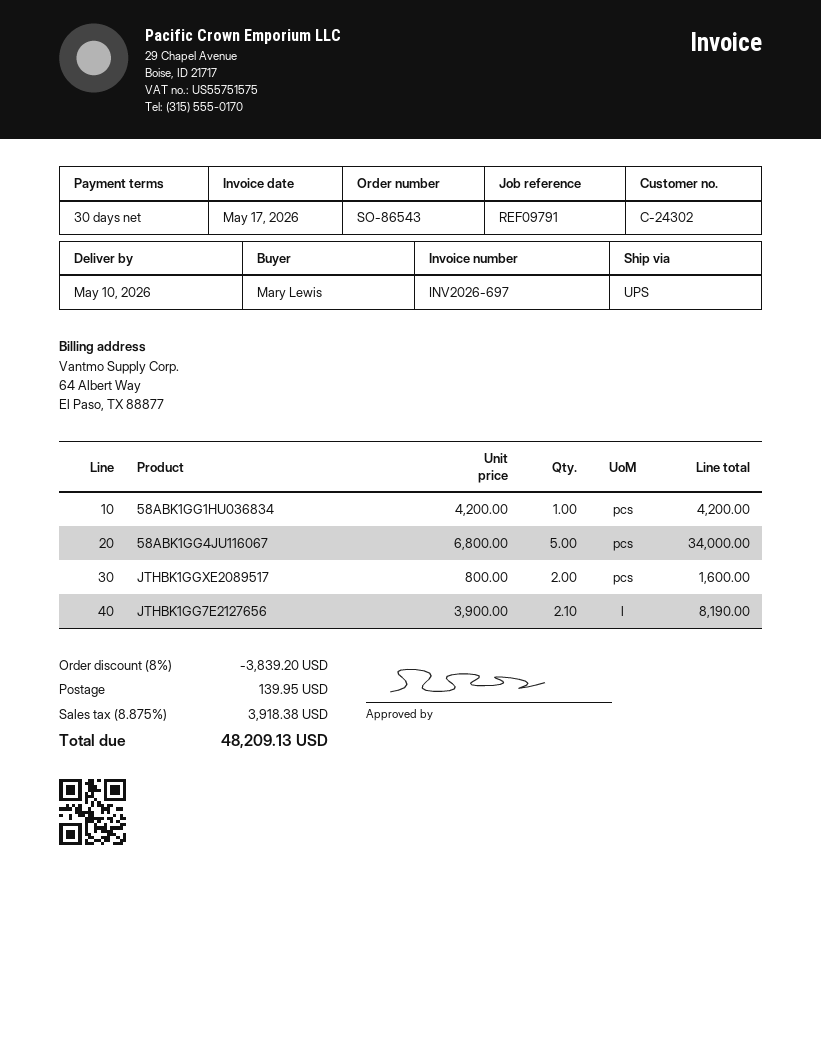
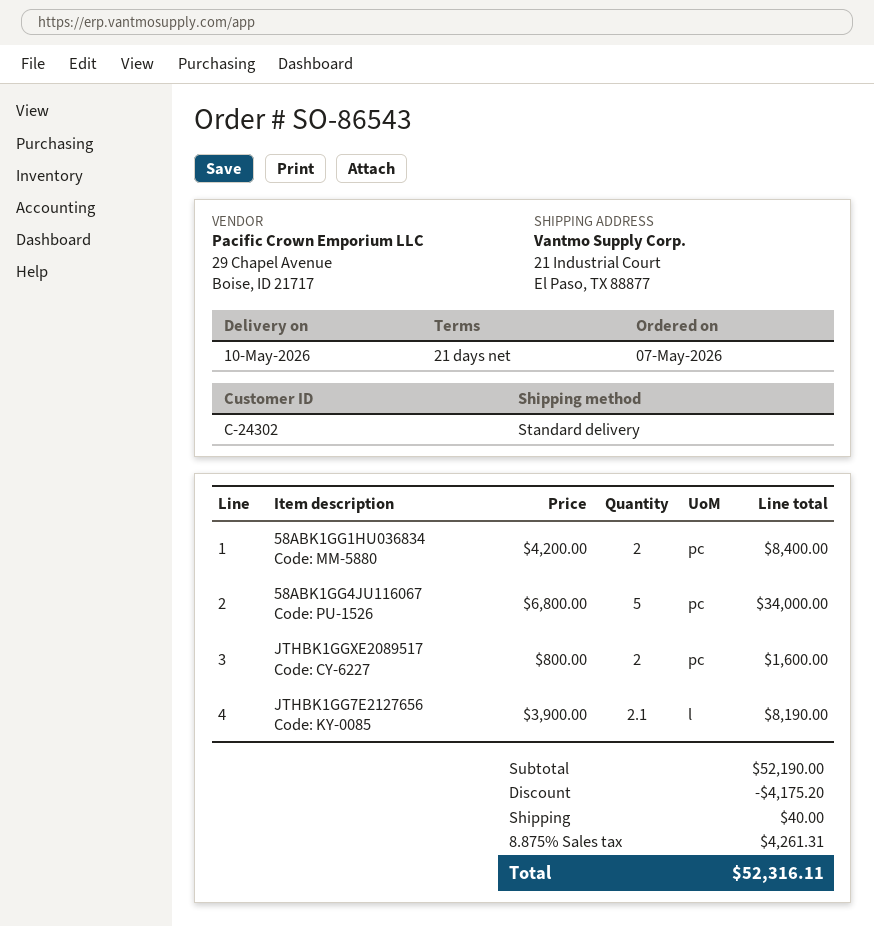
payment terms: 30 days -> 21 days
shipping method: UPS -> standard
58ABK1GG1HU036834: 1 x 4200.00 = 4200.00 -> 2 x 4200.00 = 8400.00
discount: 3839.20 -> 4175.20
shipping: 139.95 -> 40.00
tax: 8.875% = 3918.38 -> 8.875% = 4261.31
total: 48209.13 -> 52316.11

